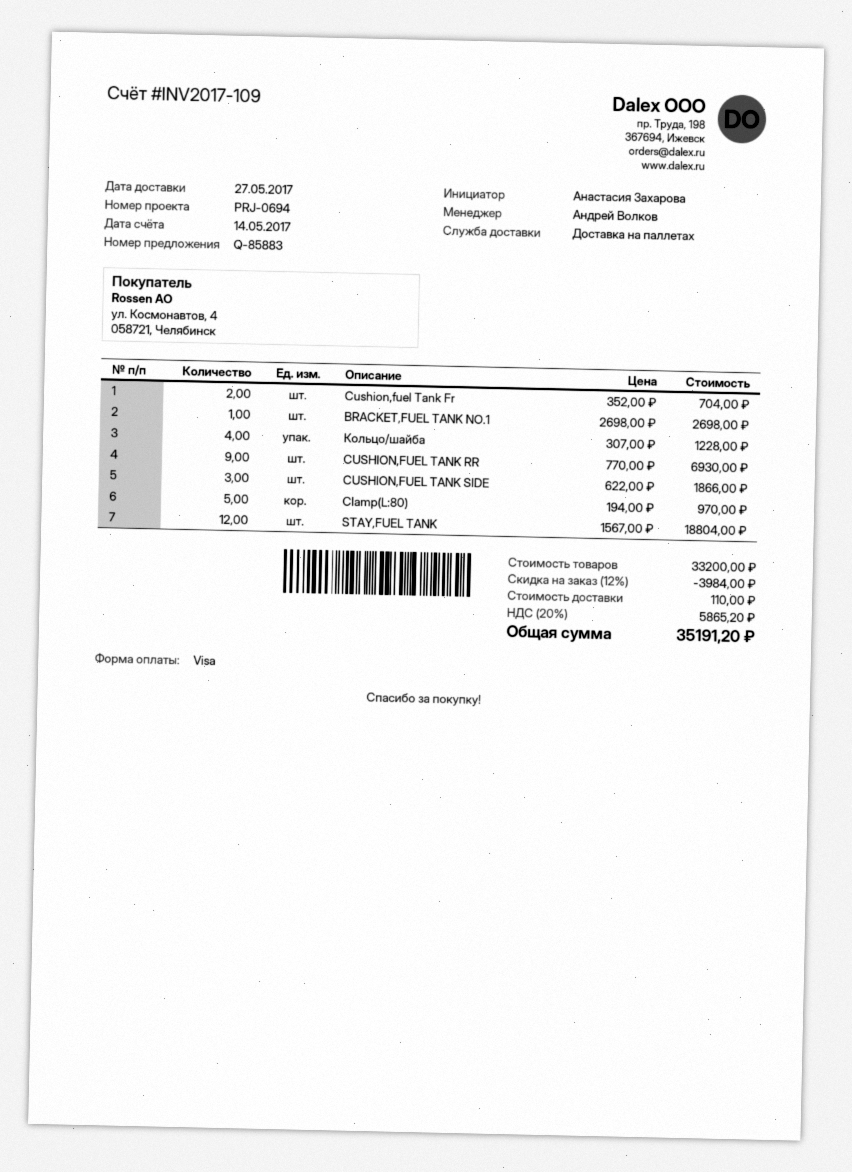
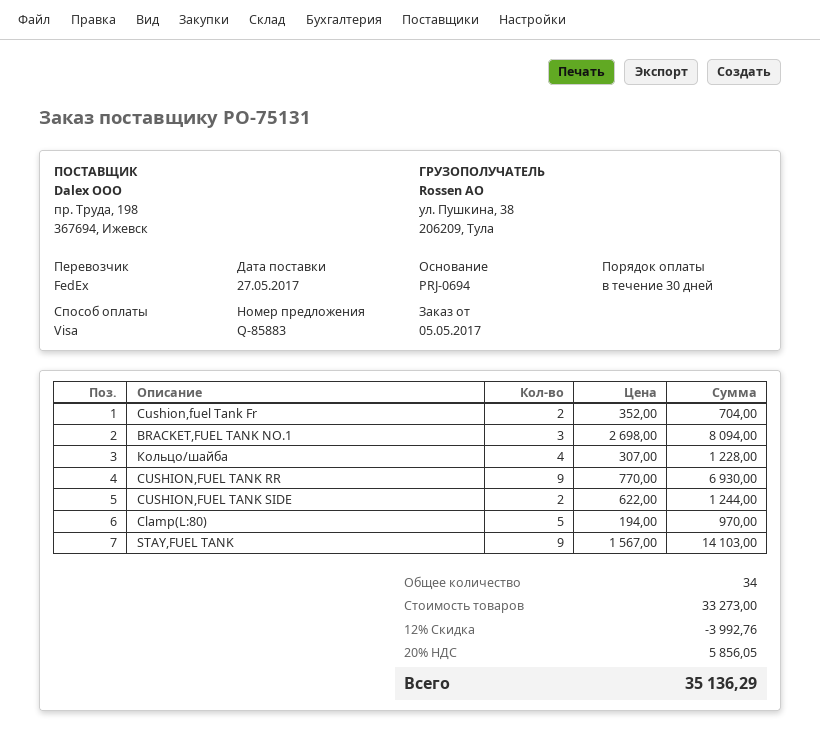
shipping method: pallet freight -> FedEx
BRACKET,FUEL TANK NO.1: 1 x 2698.00 = 2698.00 -> 3 x 2698.00 = 8094.00
CUSHION,FUEL TANK SIDE: 3 x 622.00 = 1866.00 -> 2 x 622.00 = 1244.00
STAY,FUEL TANK: 12 x 1567.00 = 18804.00 -> 9 x 1567.00 = 14103.00
subtotal: 33200.00 -> 33273.00
discount: 12% = 3984.00 -> 12% = 3992.76
shipping: 110.00 -> none
tax: 20% = 5865.20 -> 20% = 5856.05
total: 35191.20 -> 35136.29

